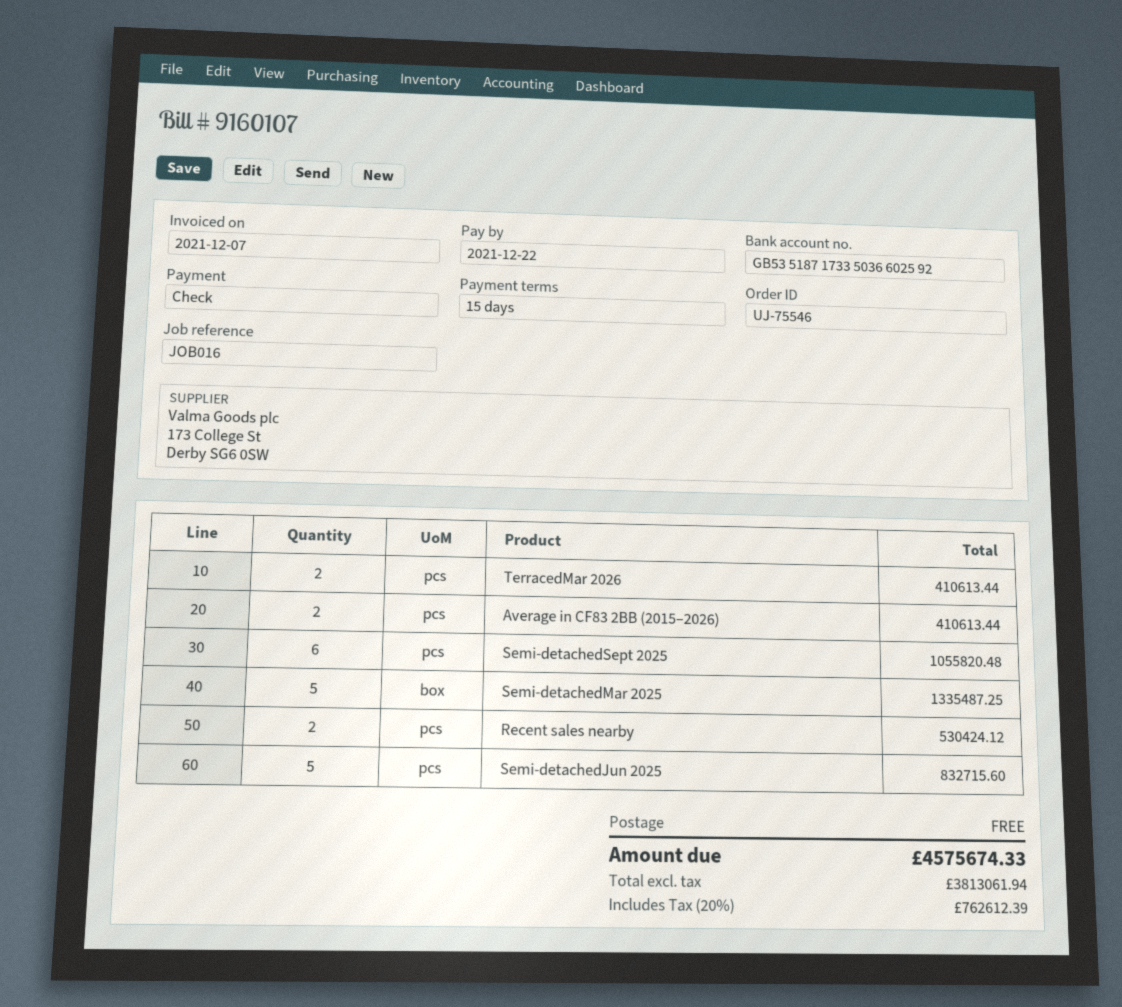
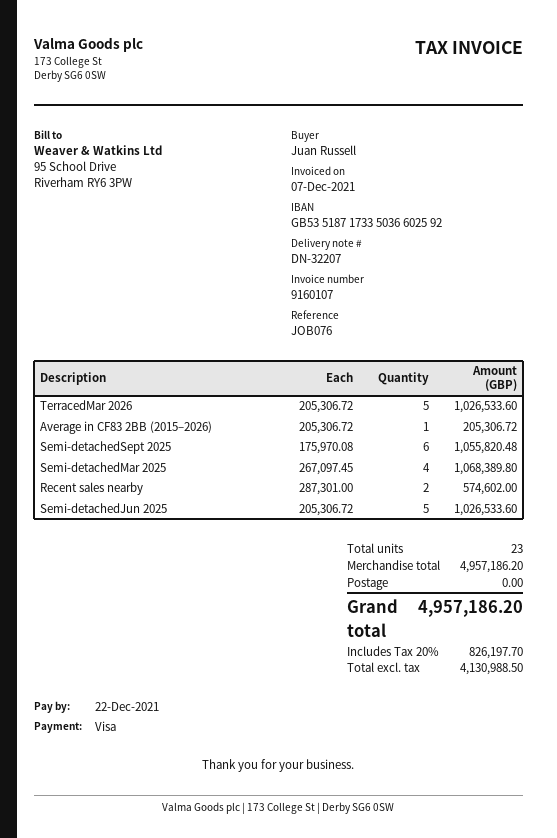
reference: JOB016 -> JOB076
payment method: cheque -> Visa
TerracedMar 2026: 2 for 410613.44 -> 5 for 1026533.60
Average in CF83 2BB (2015–2026): 2 for 410613.44 -> 1 for 205306.72
Semi-detachedMar 2025: 5 for 1335487.25 -> 4 for 1068389.80
Recent sales nearby: 2 for 530424.12 -> 2 for 574602.00
Semi-detachedJun 2025: 5 for 832715.60 -> 5 for 1026533.60
net: 3813061.94 -> 4130988.50
tax: 20% = 762612.39 -> 20% = 826197.70
total: 4575674.33 -> 4957186.20

